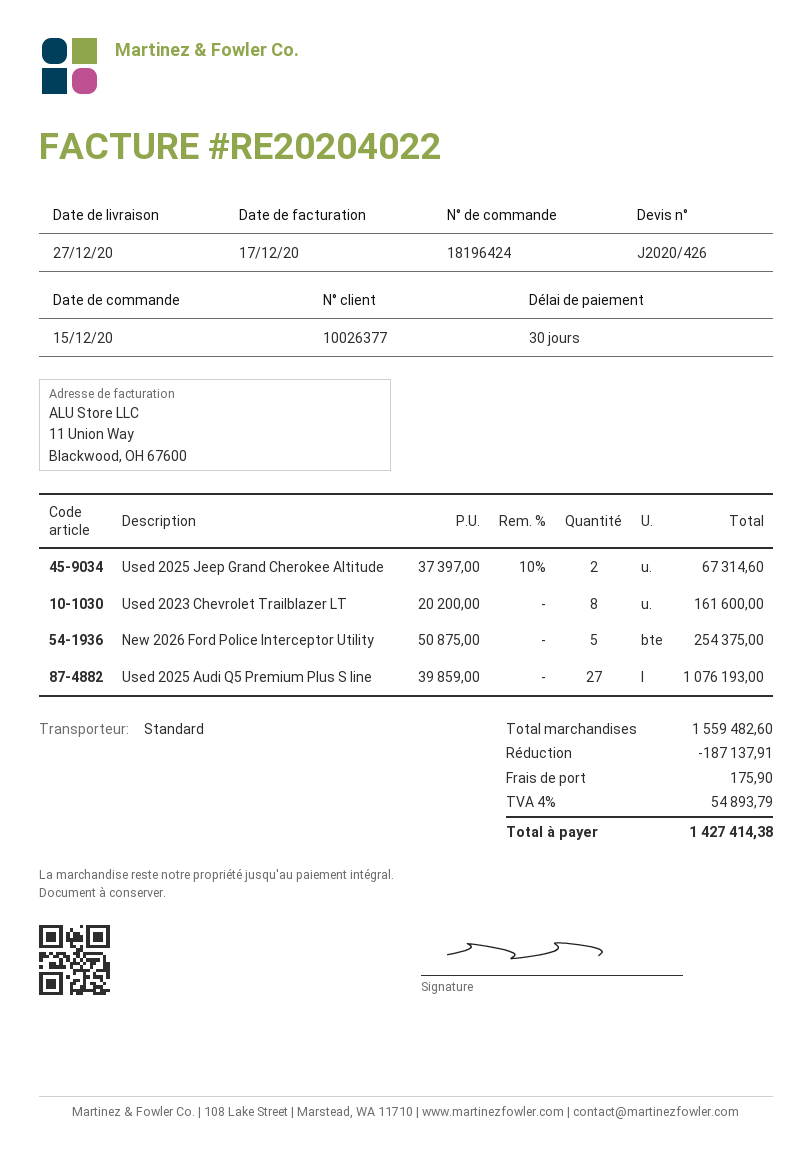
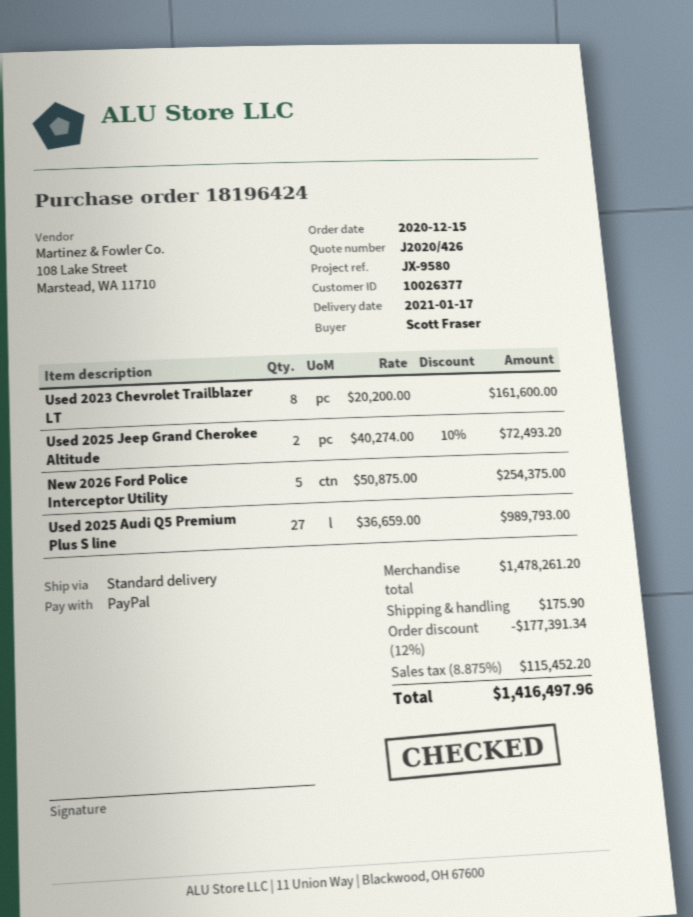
delivery date: 2020-12-27 -> 2021-01-17
Used 2025 Jeep Grand Cherokee Altitude: 2 x 37397.00 - 10% = 67314.60 -> 2 x 40274.00 - 10% = 72493.20
Used 2025 Audi Q5 Premium Plus S line: 27 x 39859.00 = 1076193.00 -> 27 x 36659.00 = 989793.00
subtotal: 1559482.60 -> 1478261.20
discount: 187137.91 -> 177391.34
tax: 4% = 54893.79 -> 8.875% = 115452.20
total: 1427414.38 -> 1416497.96

